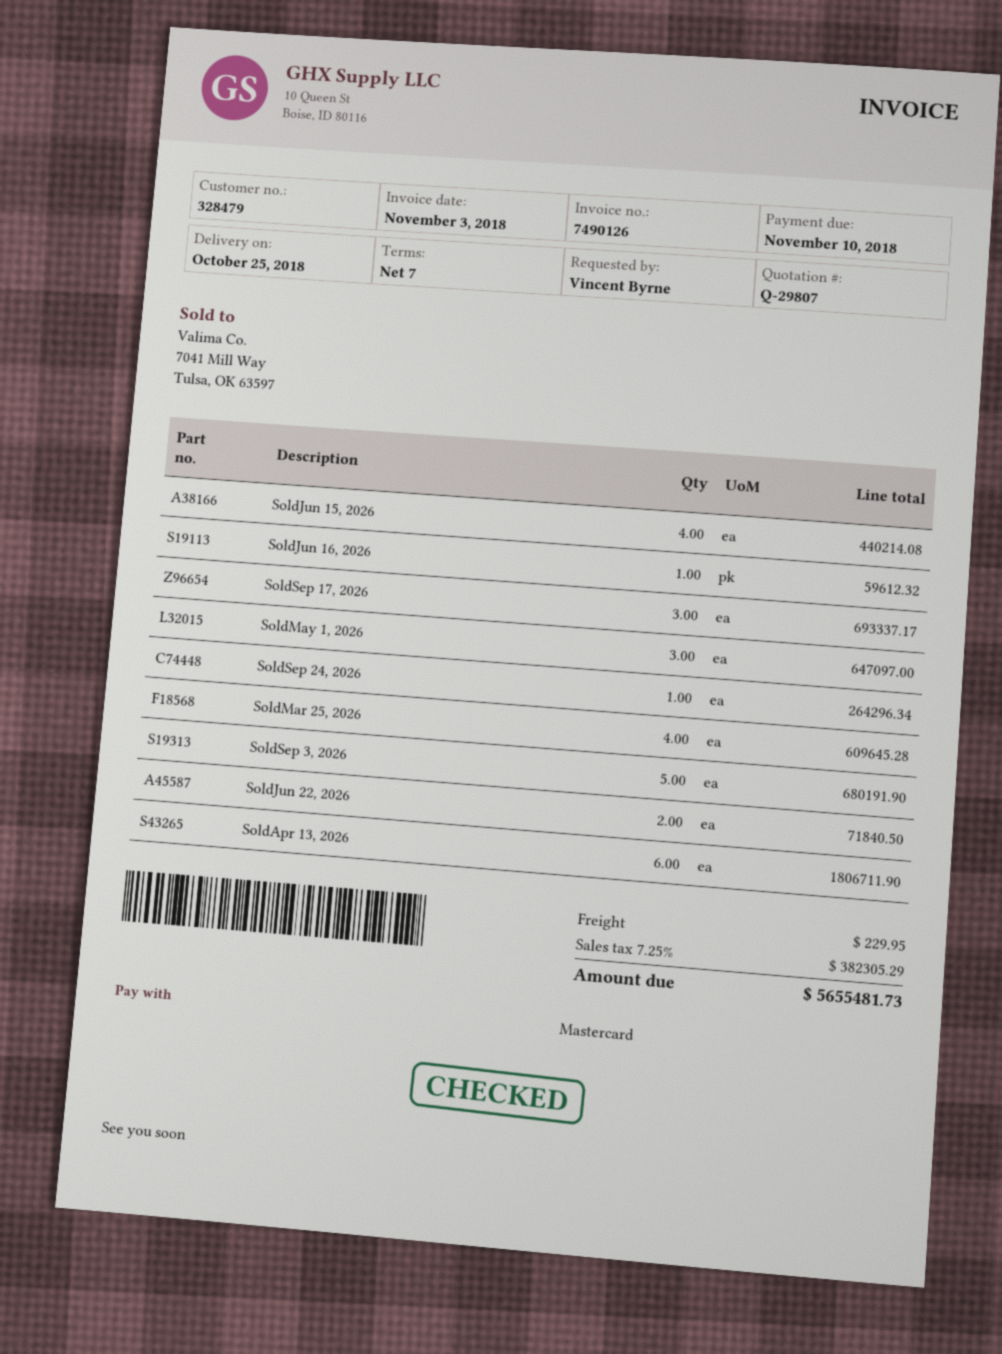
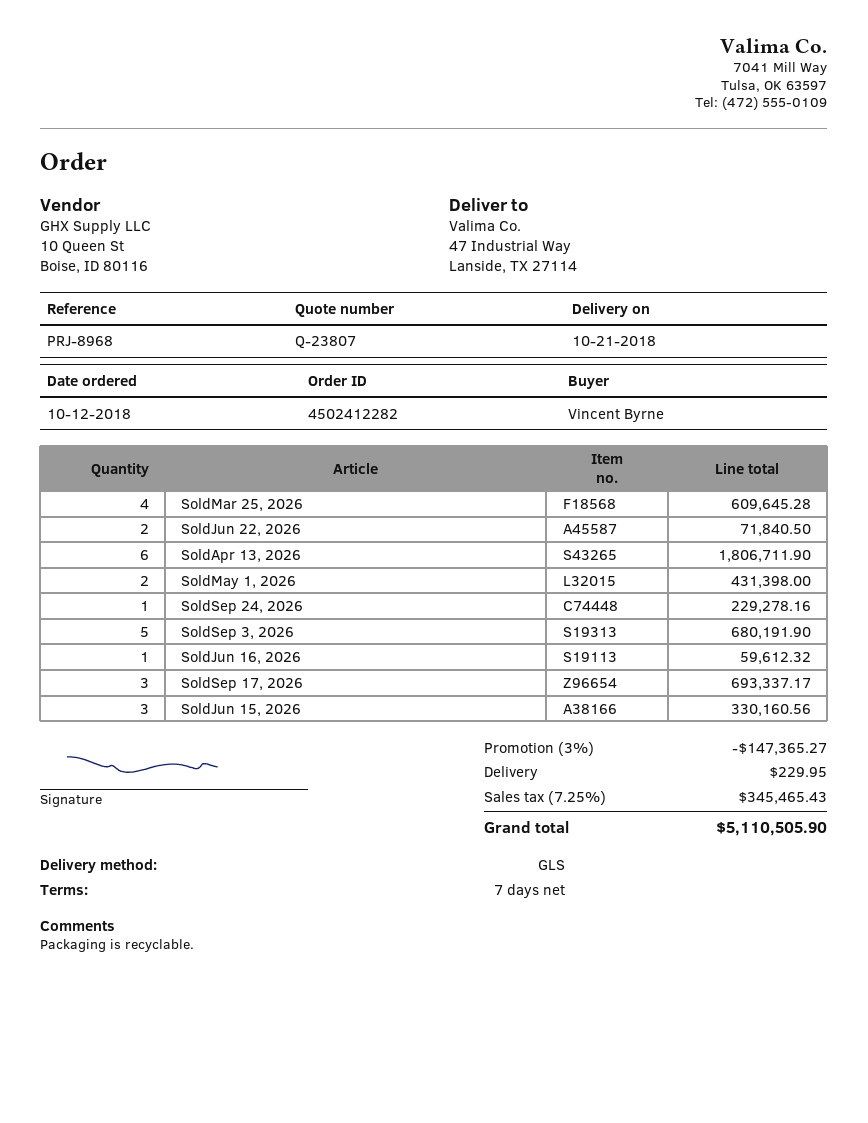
quote number: Q-29807 -> Q-23807
delivery date: 2018-10-25 -> 2018-10-21
SoldJun 15, 2026: 4 for 440214.08 -> 3 for 330160.56
SoldMay 1, 2026: 3 for 647097.00 -> 2 for 431398.00
SoldSep 24, 2026: 1 for 264296.34 -> 1 for 229278.16
discount: none -> 3% = 147365.27
tax: 7.25% = 382305.29 -> 7.25% = 345465.43
total: 5655481.73 -> 5110505.90

